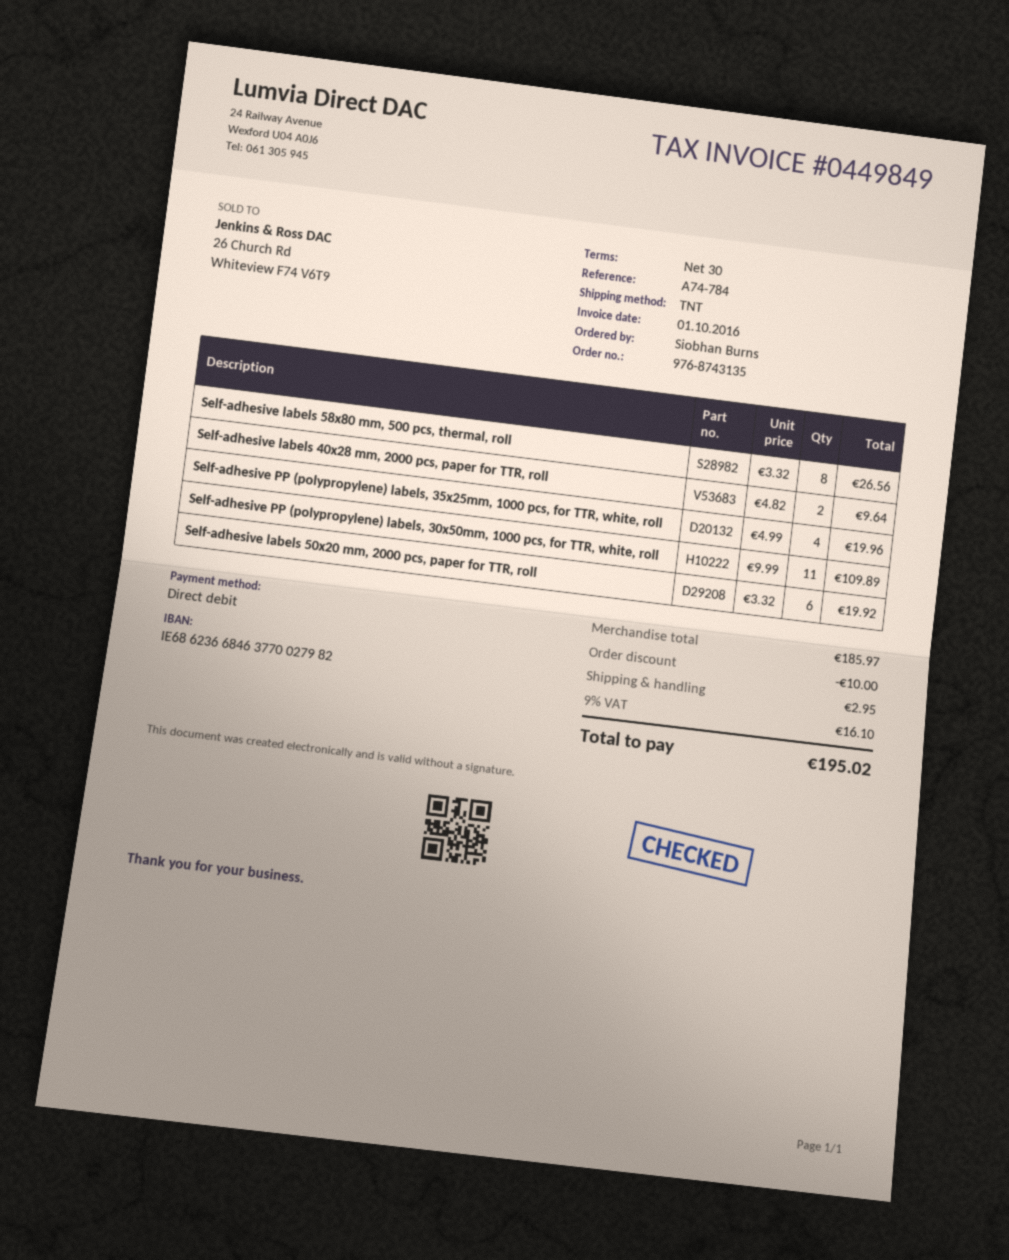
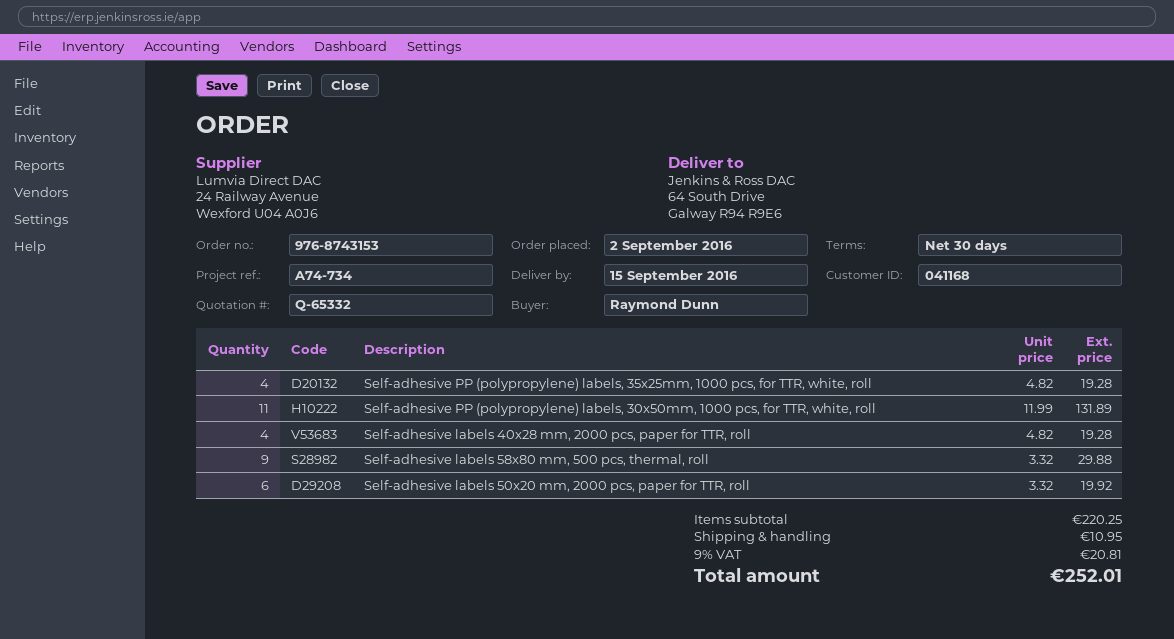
order number: 976-8743135 -> 976-8743153
reference: A74-784 -> A74-734
ordered by: Siobhan Burns -> Raymond Dunn
Self-adhesive labels 58x80 mm, 500 pcs, thermal, roll: 8 x 3.32 = 26.56 -> 9 x 3.32 = 29.88
Self-adhesive labels 40x28 mm, 2000 pcs, paper for TTR, roll: 2 x 4.82 = 9.64 -> 4 x 4.82 = 19.28
Self-adhesive PP (polypropylene) labels, 35x25mm, 1000 pcs, for TTR, white, roll: 4 x 4.99 = 19.96 -> 4 x 4.82 = 19.28
Self-adhesive PP (polypropylene) labels, 30x50mm, 1000 pcs, for TTR, white, roll: 11 x 9.99 = 109.89 -> 11 x 11.99 = 131.89
subtotal: 185.97 -> 220.25
discount: 10.00 -> none
shipping: 2.95 -> 10.95
tax: 9% = 16.10 -> 9% = 20.81
total: 195.02 -> 252.01

